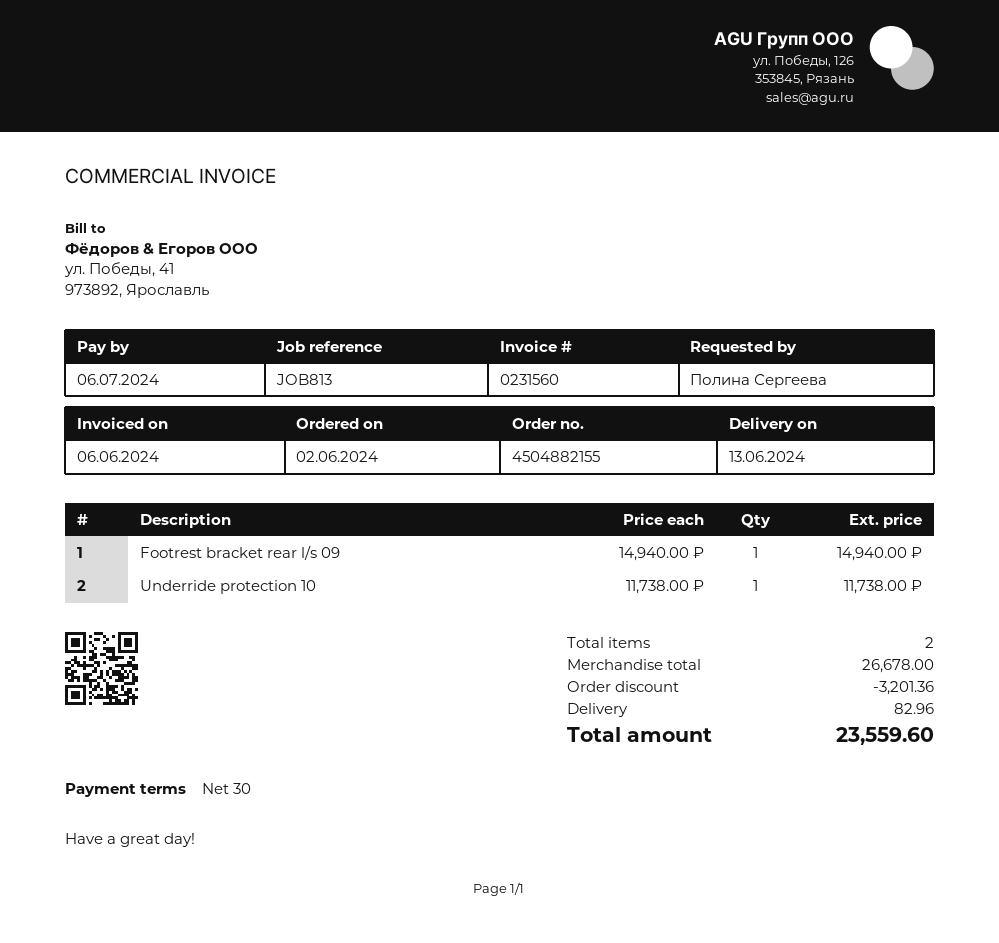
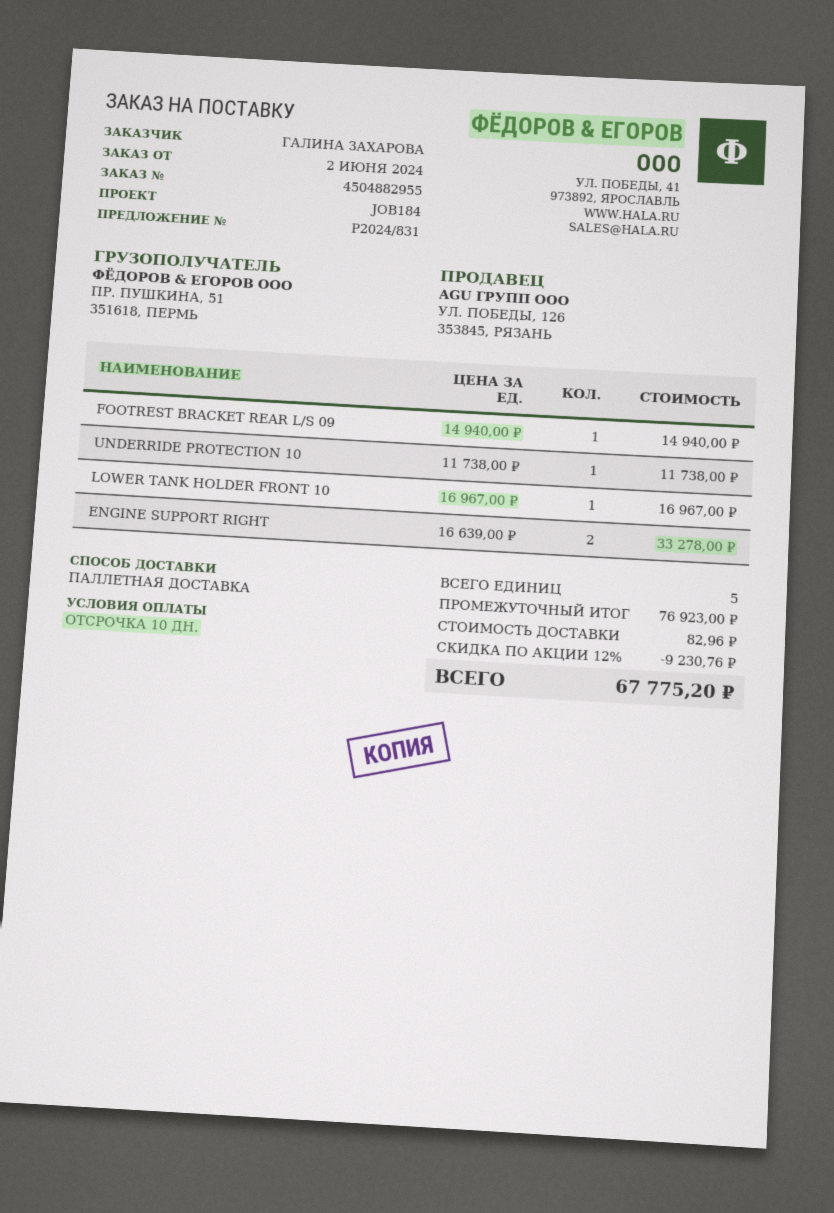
order number: 4504882155 -> 4504882955
payment terms: 30 days -> 10 days
reference: JOB813 -> JOB184
ordered by: Полина Сергеева -> ГАЛИНА ЗАХАРОВА
LOWER TANK HOLDER FRONT 10: none -> 1 x 16967.00 = 16967.00
ENGINE SUPPORT RIGHT: none -> 2 x 16639.00 = 33278.00
total quantity: 2 -> 5
subtotal: 26678.00 -> 76923.00
discount: 3201.36 -> 9230.76
total: 23559.60 -> 67775.20

